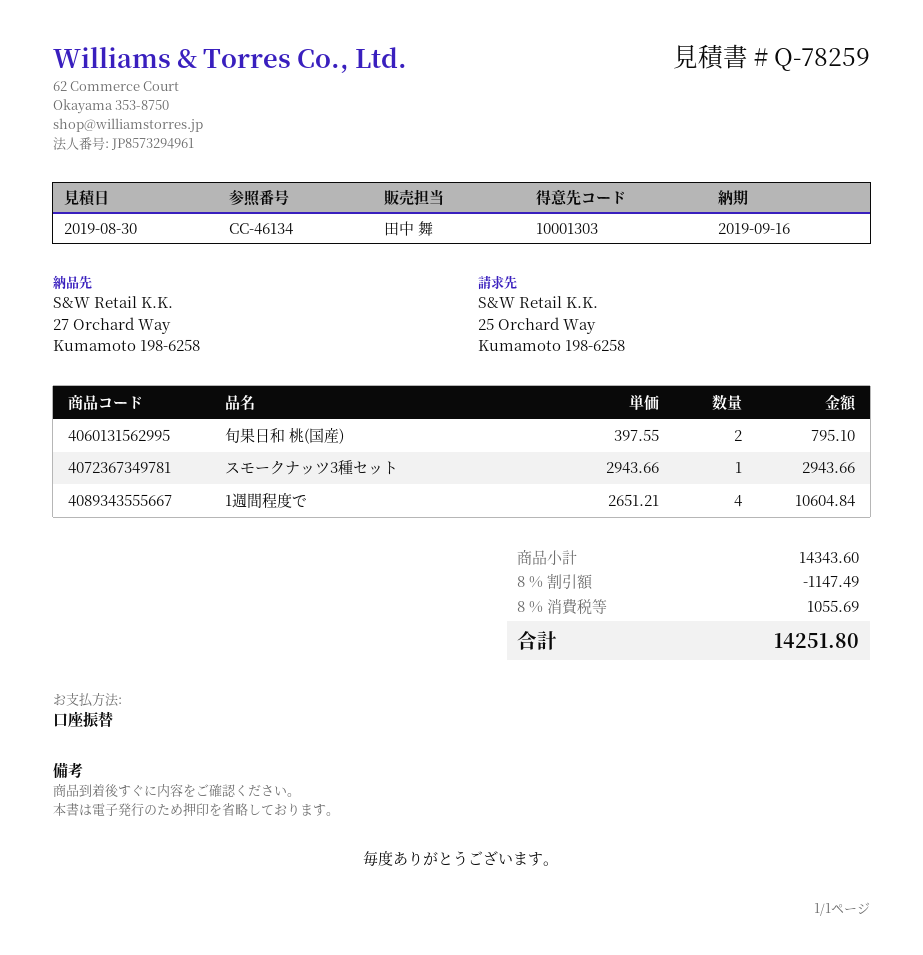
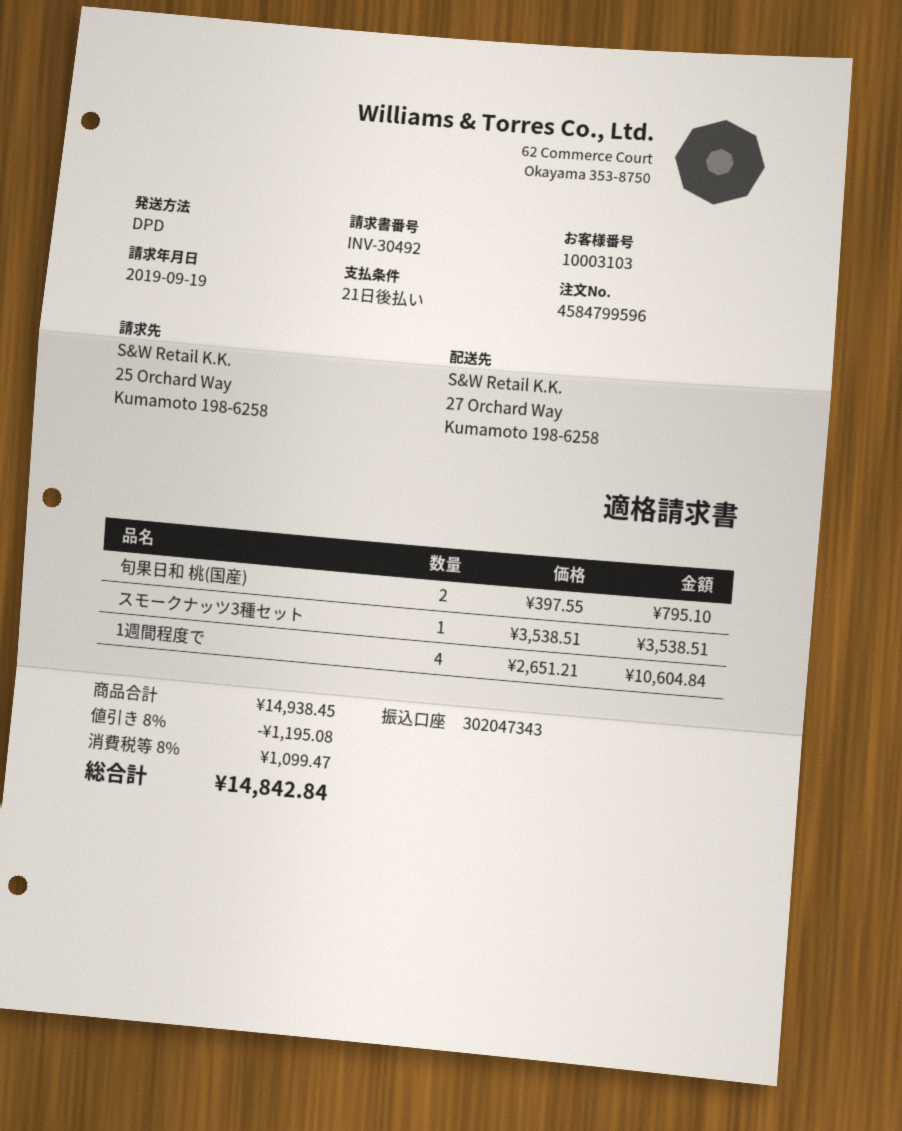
customer number: 10001303 -> 10003103
スモークナッツ3種セット: 1 x 2943.66 = 2943.66 -> 1 x 3538.51 = 3538.51
subtotal: 14343.60 -> 14938.45
discount: 8% = 1147.49 -> 8% = 1195.08
tax: 8% = 1055.69 -> 8% = 1099.47
total: 14251.80 -> 14842.84

